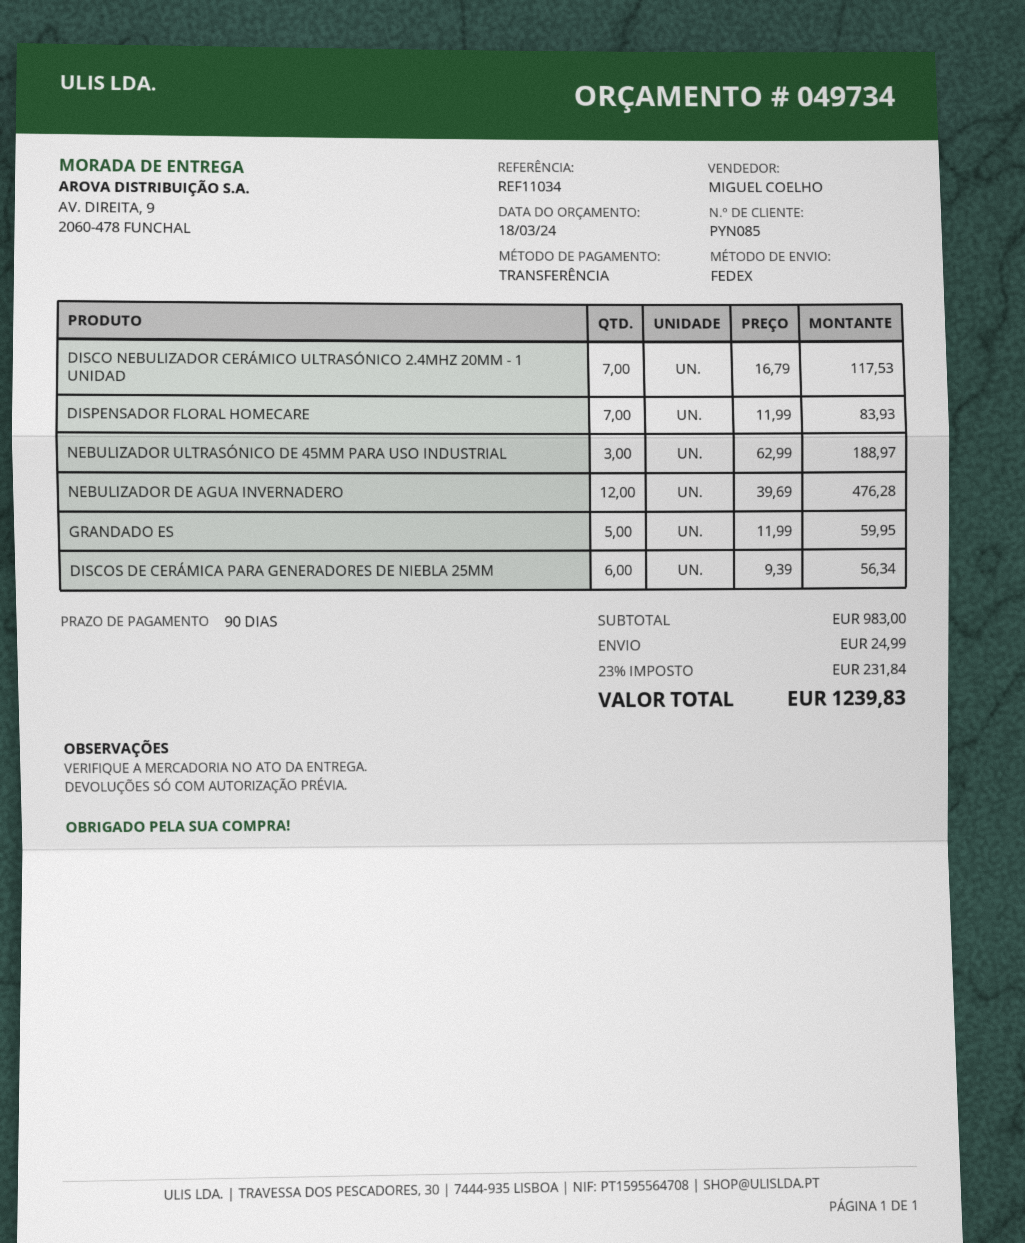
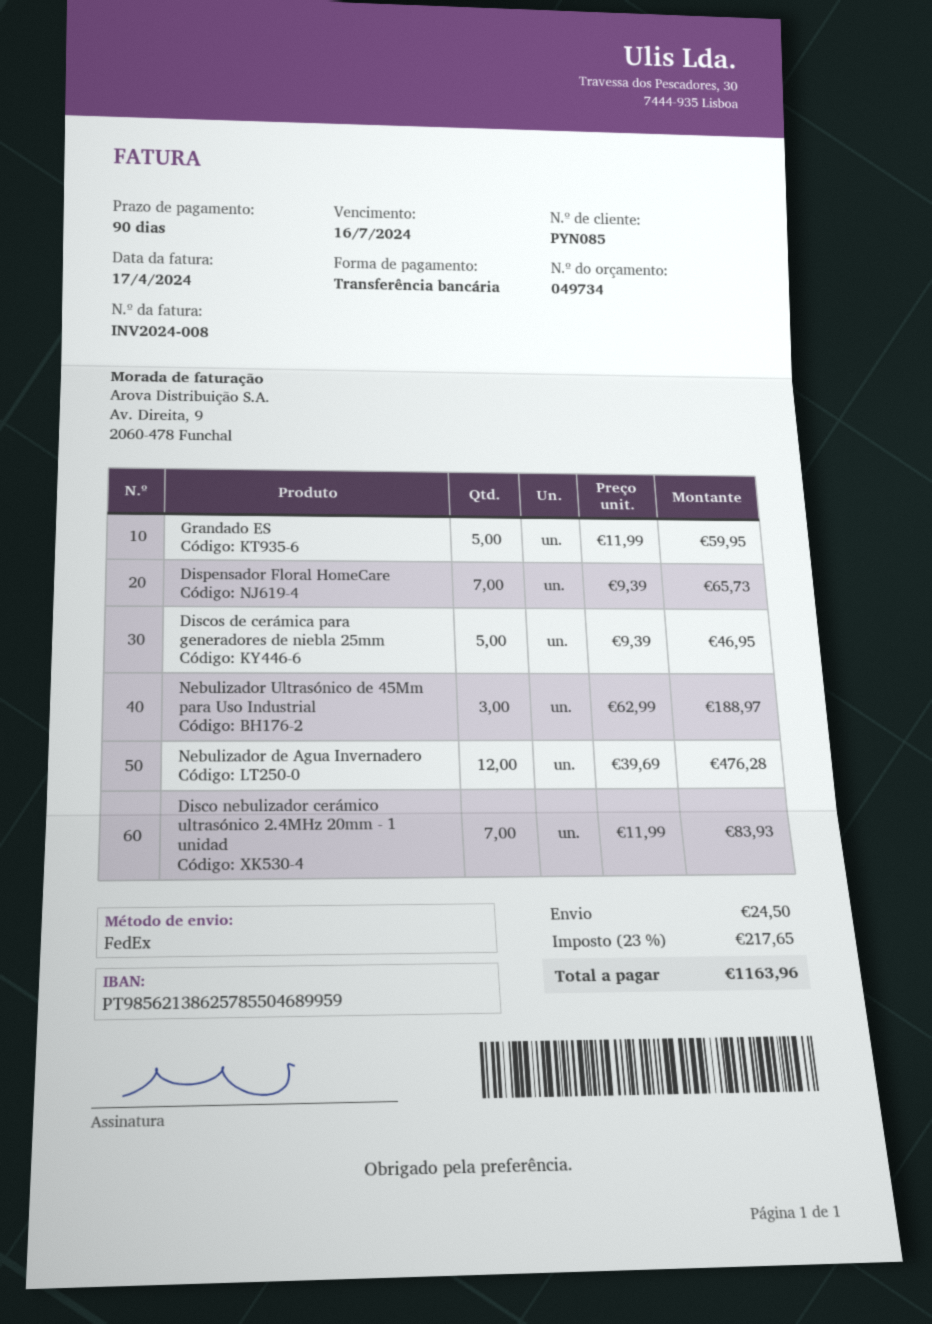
DISCO NEBULIZADOR CERÁMICO ULTRASÓNICO 2.4MHZ 20MM - 1 UNIDAD: 7 x 16.79 = 117.53 -> 7 x 11.99 = 83.93
DISPENSADOR FLORAL HOMECARE: 7 x 11.99 = 83.93 -> 7 x 9.39 = 65.73
DISCOS DE CERÁMICA PARA GENERADORES DE NIEBLA 25MM: 6 x 9.39 = 56.34 -> 5 x 9.39 = 46.95
shipping: 24.99 -> 24.50
tax: 23% = 231.84 -> 23% = 217.65
total: 1239.83 -> 1163.96

